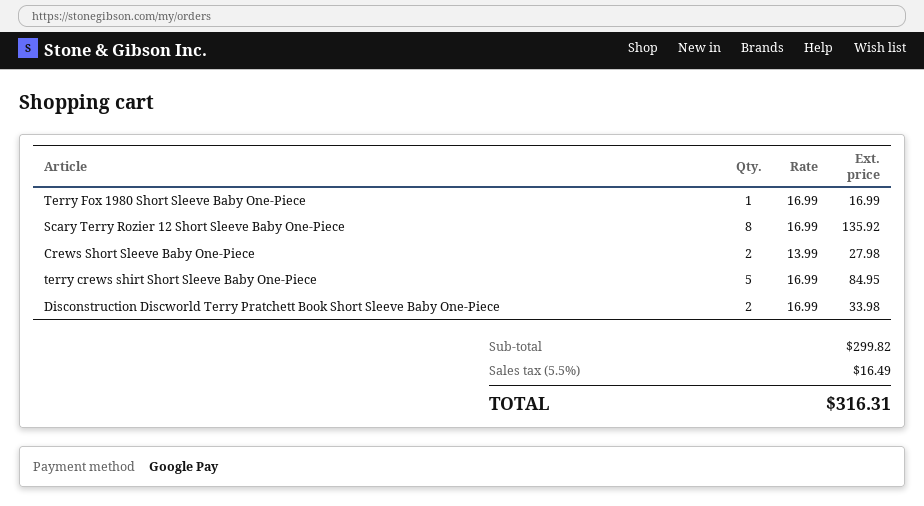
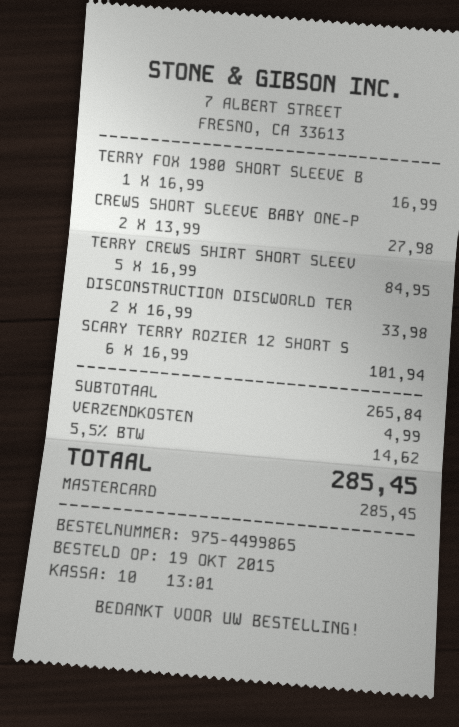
payment method: Google Pay -> Mastercard
Scary Terry Rozier 12 Short Sleeve Baby One-Piece: 8 x 16.99 = 135.92 -> 6 x 16.99 = 101.94
subtotal: 299.82 -> 265.84
shipping: none -> 4.99
tax: 5.5% = 16.49 -> 5.5% = 14.62
total: 316.31 -> 285.45

